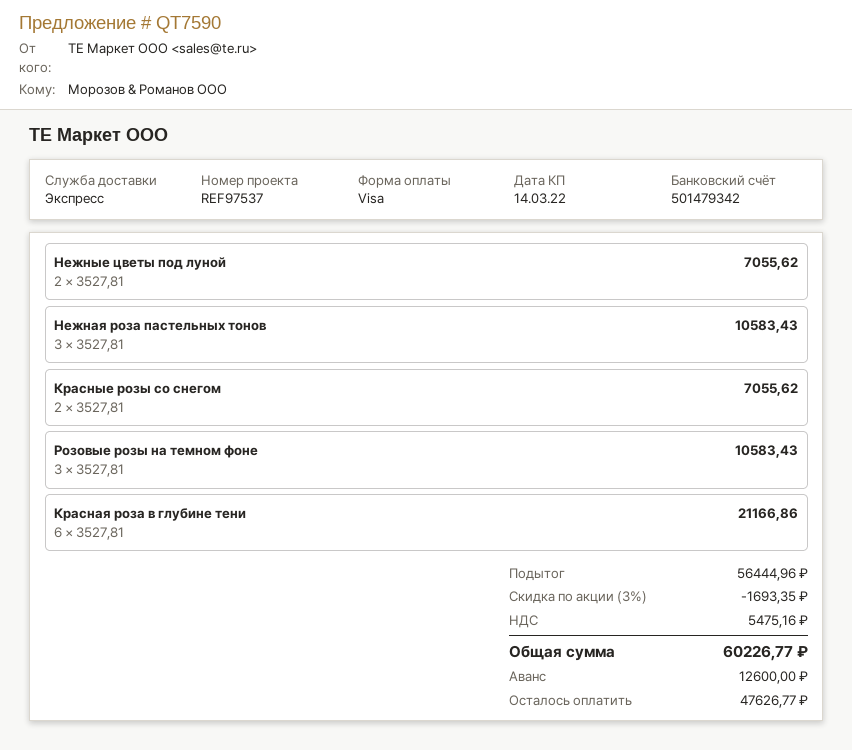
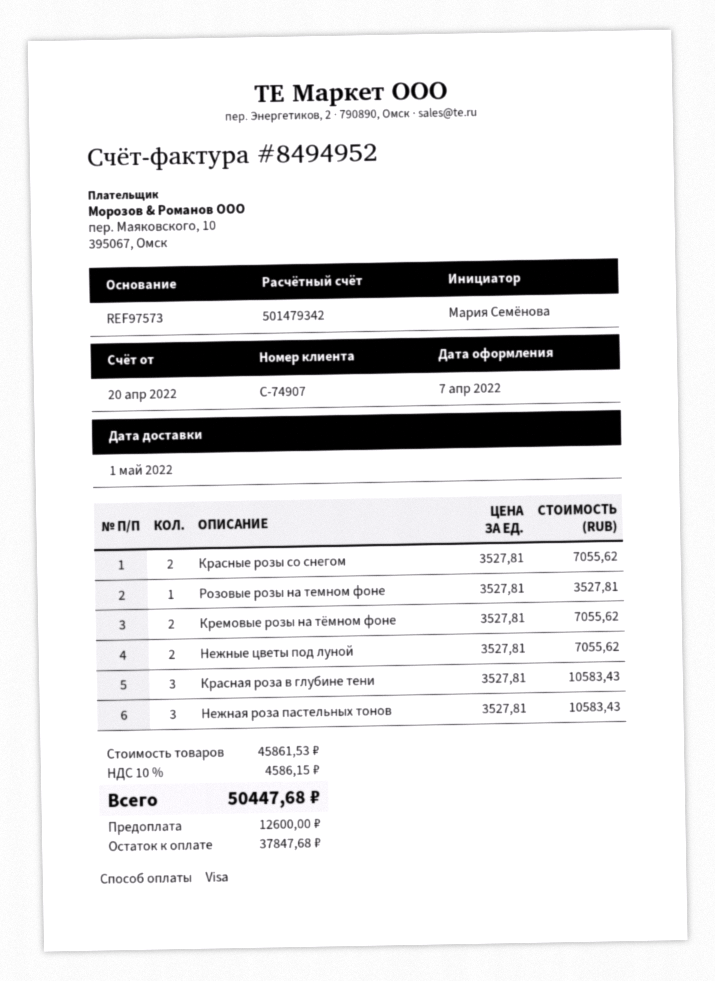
reference: REF97537 -> REF97573
Розовые розы на темном фоне: 3 x 3527.81 = 10583.43 -> 1 x 3527.81 = 3527.81
Красная роза в глубине тени: 6 x 3527.81 = 21166.86 -> 3 x 3527.81 = 10583.43
Кремовые розы на тёмном фоне: none -> 2 x 3527.81 = 7055.62
subtotal: 56444.96 -> 45861.53
discount: 3% = 1693.35 -> none
tax: 5475.16 -> 4586.15
total: 60226.77 -> 50447.68
balance: 47626.77 -> 37847.68

